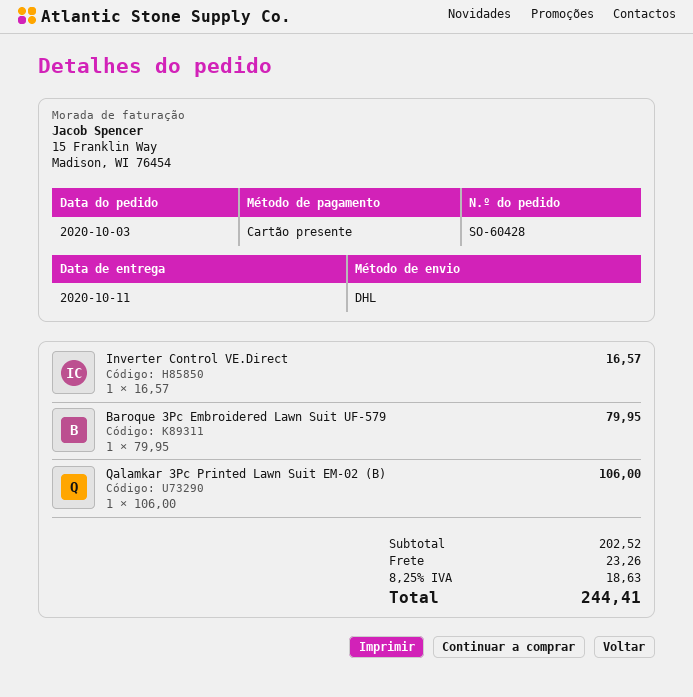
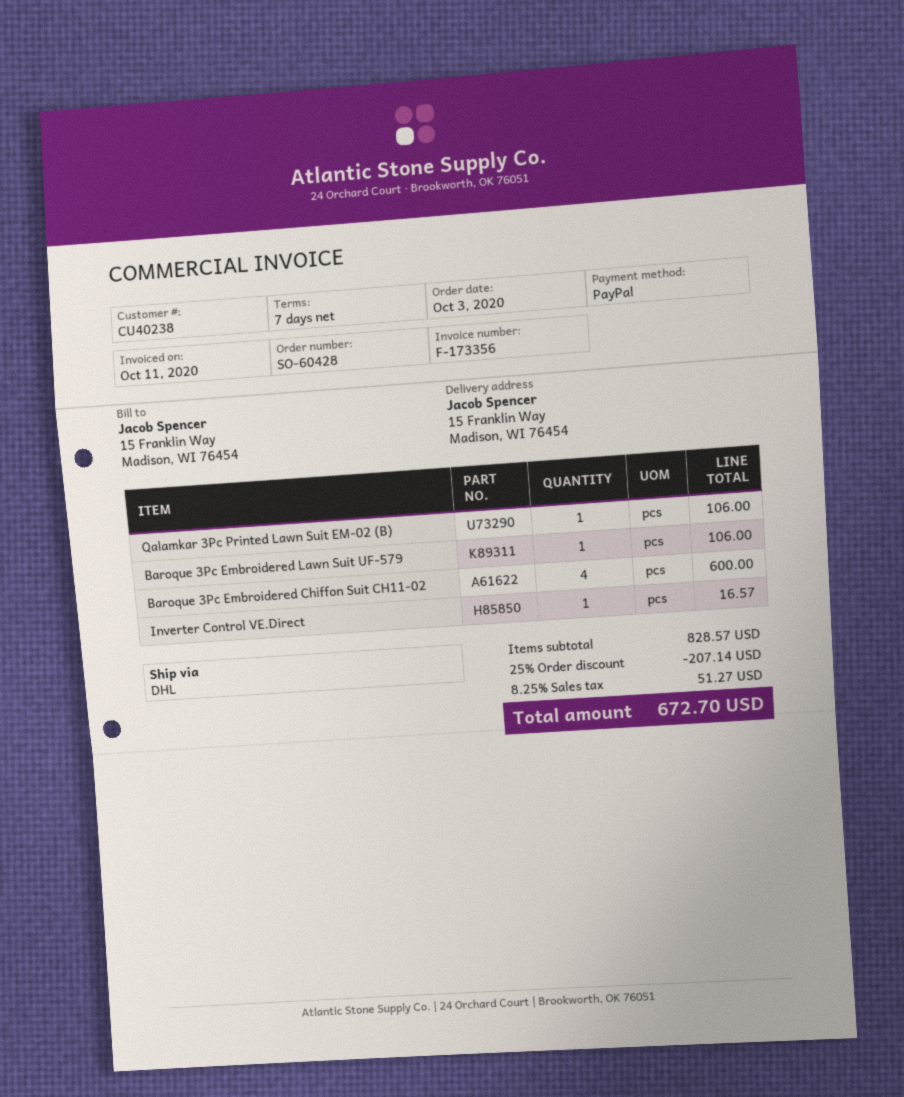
payment method: gift card -> PayPal
Baroque 3Pc Embroidered Lawn Suit UF-579: 1 for 79.95 -> 1 for 106.00
Baroque 3Pc Embroidered Chiffon Suit CH11-02: none -> 4 for 600.00
subtotal: 202.52 -> 828.57
discount: none -> 25% = 207.14
shipping: 23.26 -> none
tax: 8.25% = 18.63 -> 8.25% = 51.27
total: 244.41 -> 672.70

